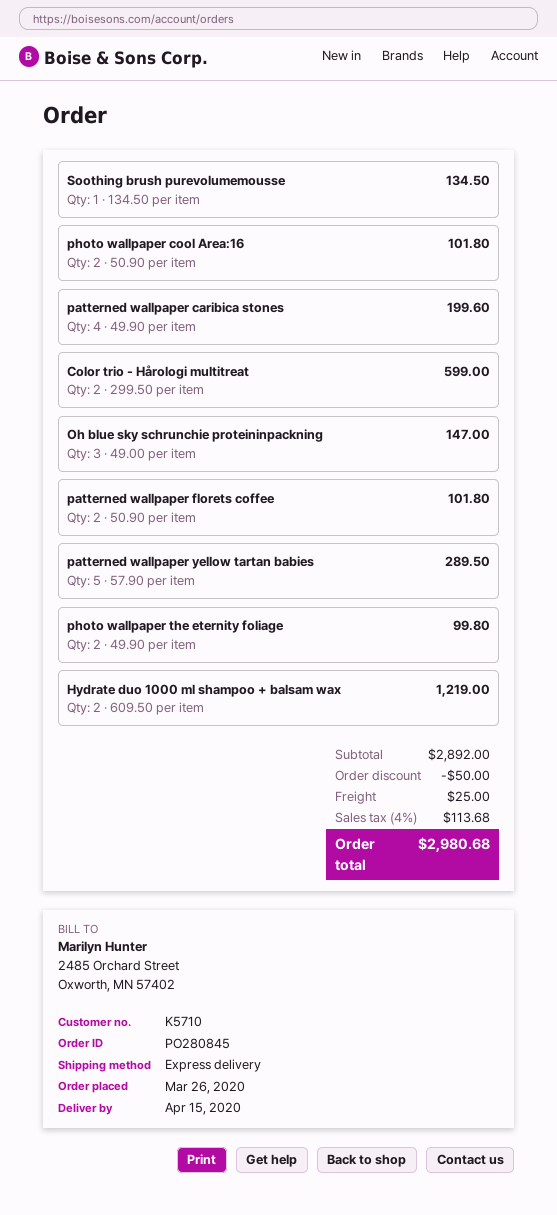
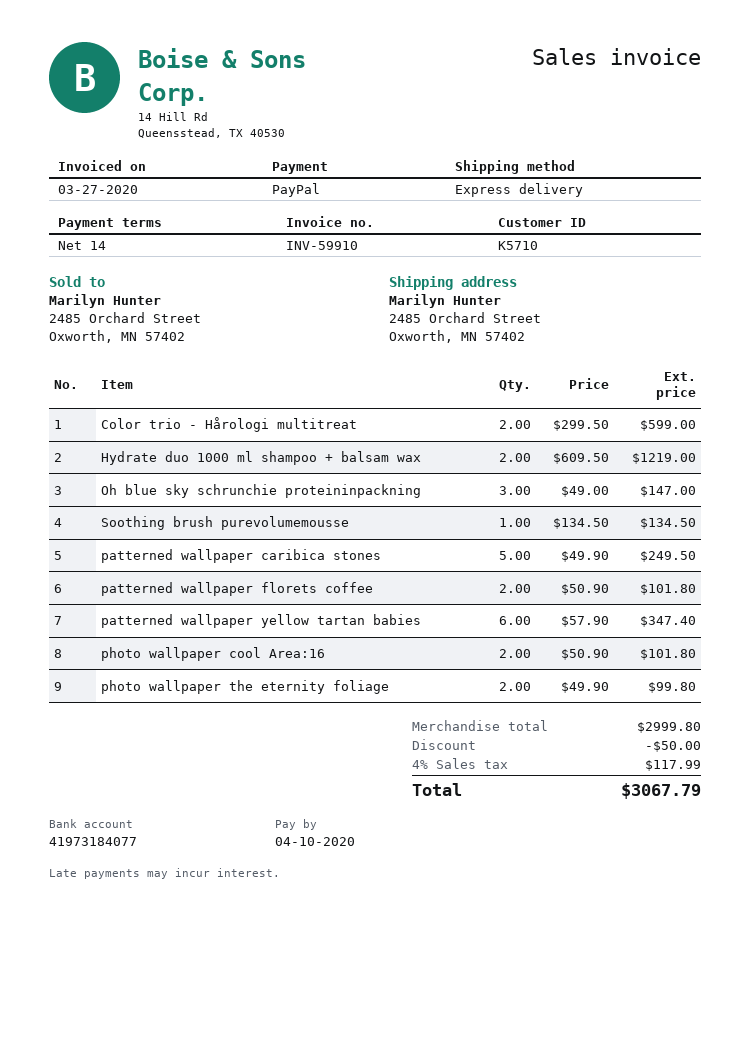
patterned wallpaper caribica stones: 4 x 49.90 = 199.60 -> 5 x 49.90 = 249.50
patterned wallpaper yellow tartan babies: 5 x 57.90 = 289.50 -> 6 x 57.90 = 347.40
subtotal: 2892.00 -> 2999.80
shipping: 25.00 -> none
tax: 4% = 113.68 -> 4% = 117.99
total: 2980.68 -> 3067.79

